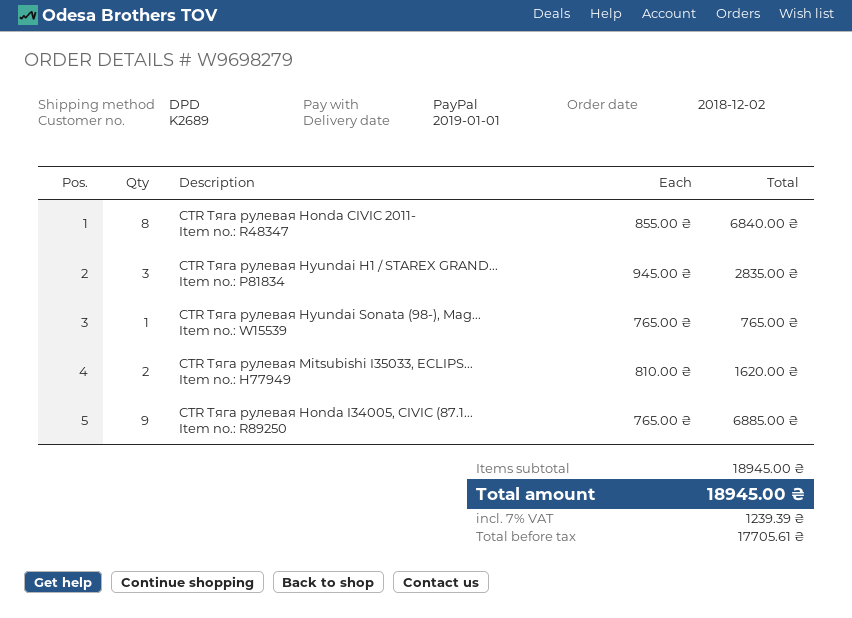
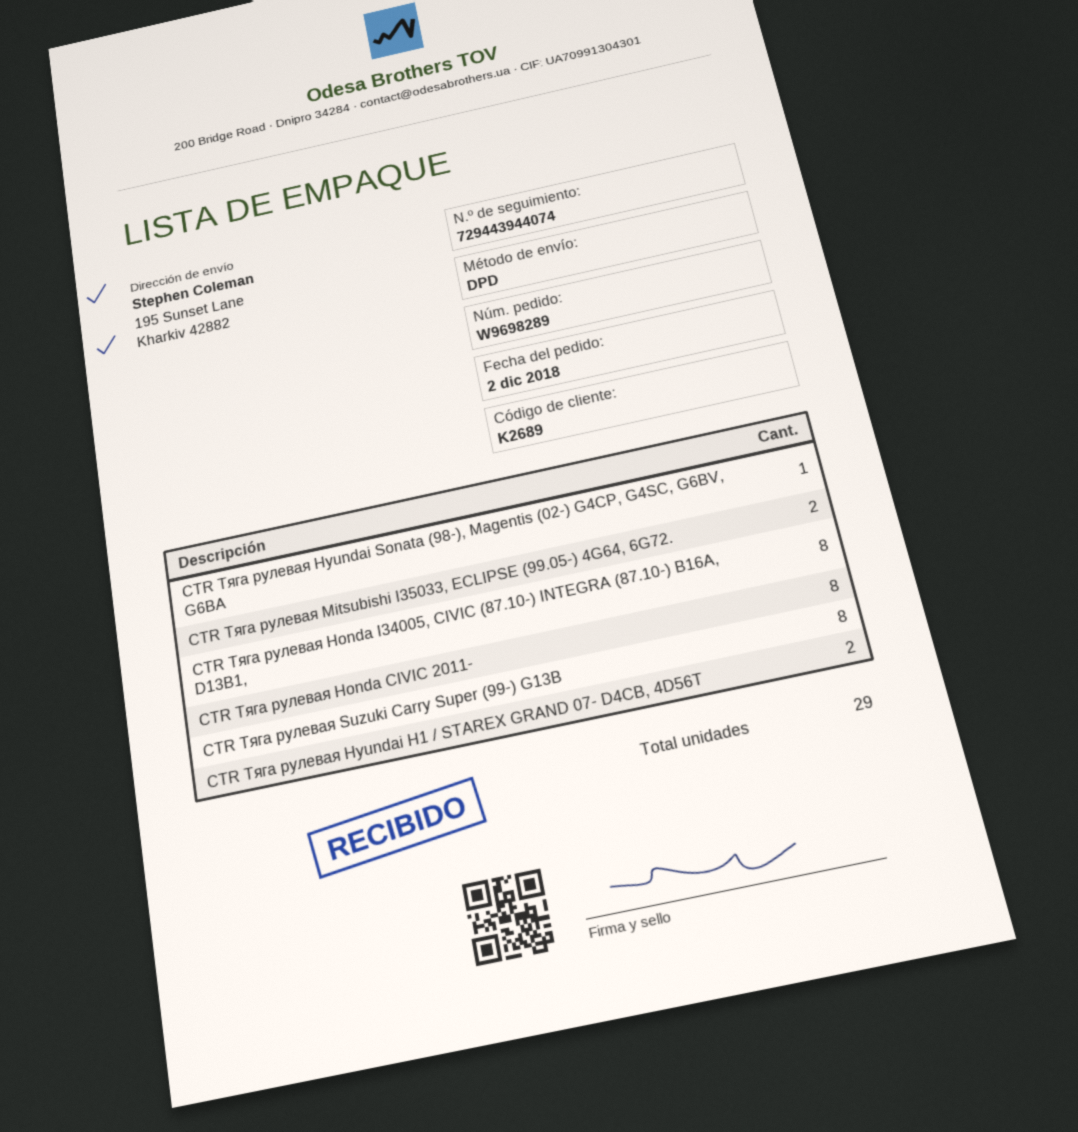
order number: W9698279 -> W9698289
CTR Тяга рулевая Hyundai H1 / STAREX GRAND...: 3 -> 2
CTR Тяга рулевая Honda I34005, CIVIC (87.1...: 9 -> 8
CTR Тяга рулевая Suzuki Carry Super (99-) G13B: none -> 8

